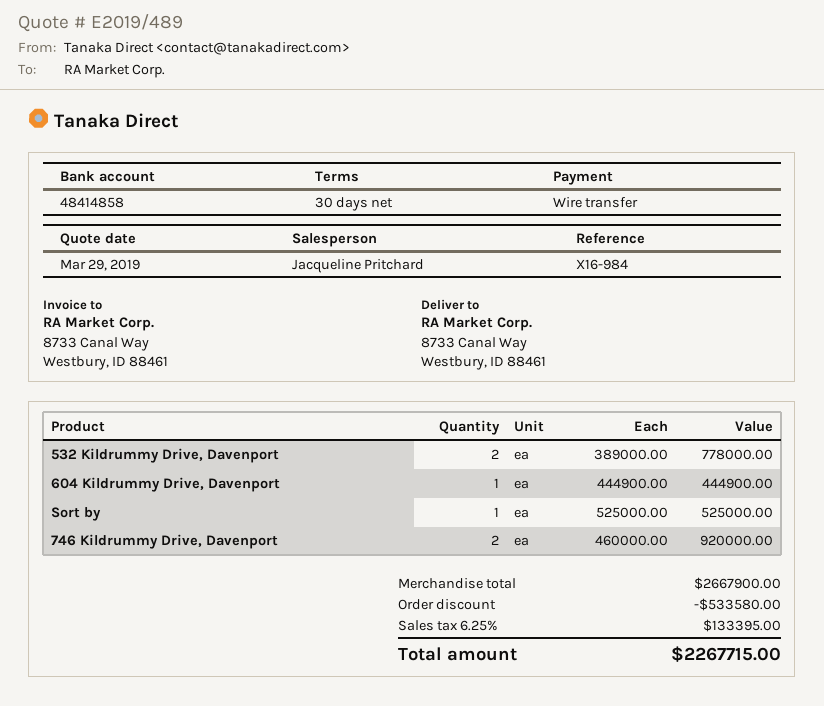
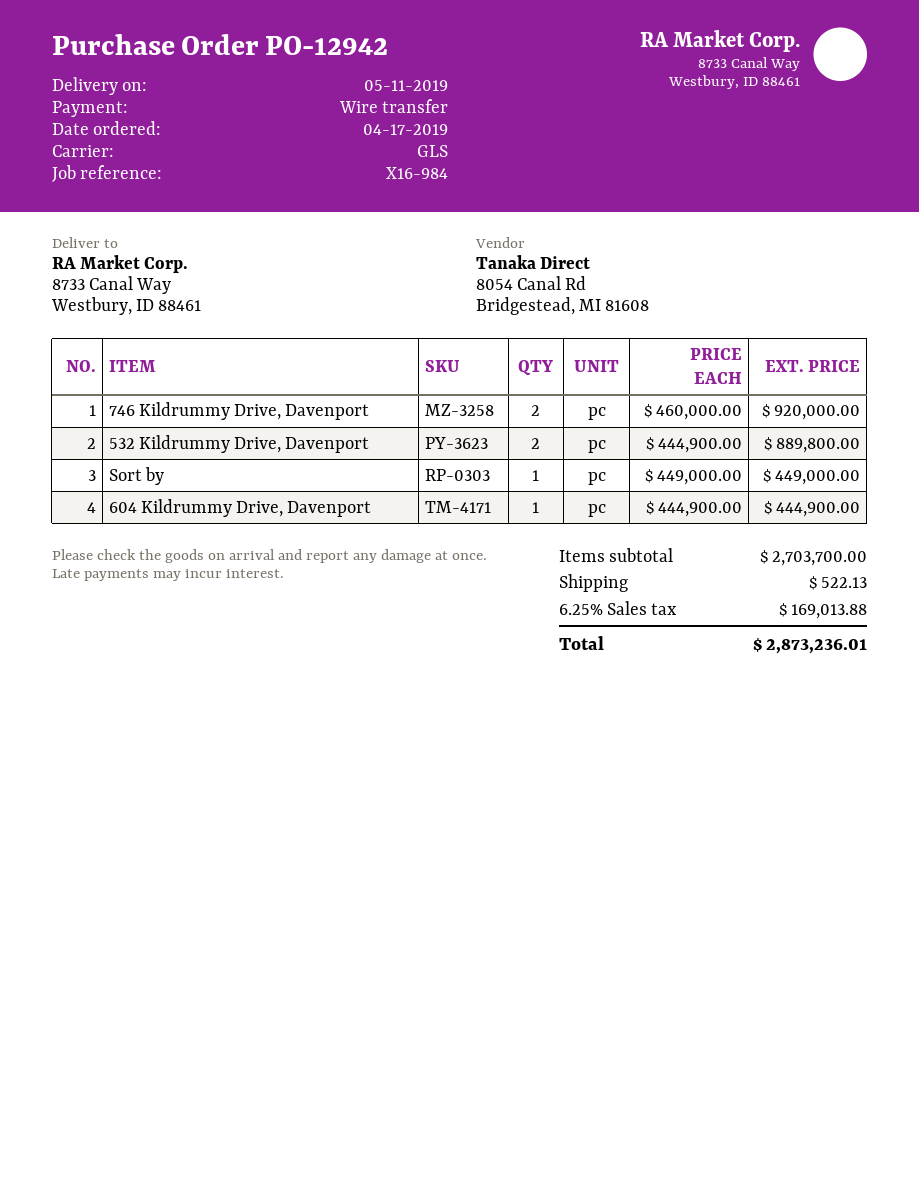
532 Kildrummy Drive, Davenport: 2 x 389000.00 = 778000.00 -> 2 x 444900.00 = 889800.00
Sort by: 1 x 525000.00 = 525000.00 -> 1 x 449000.00 = 449000.00
subtotal: 2667900.00 -> 2703700.00
discount: 533580.00 -> none
shipping: none -> 522.13
tax: 6.25% = 133395.00 -> 6.25% = 169013.88
total: 2267715.00 -> 2873236.01

